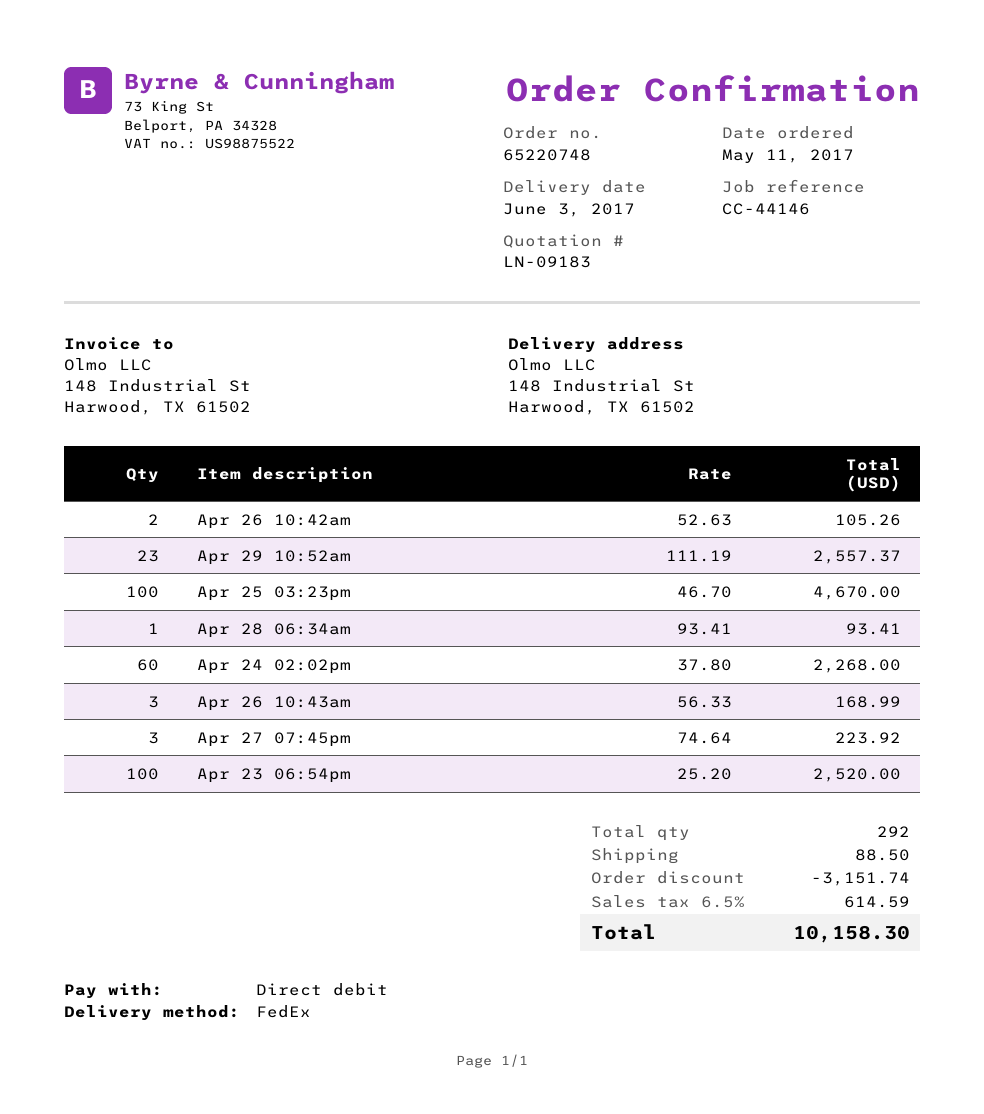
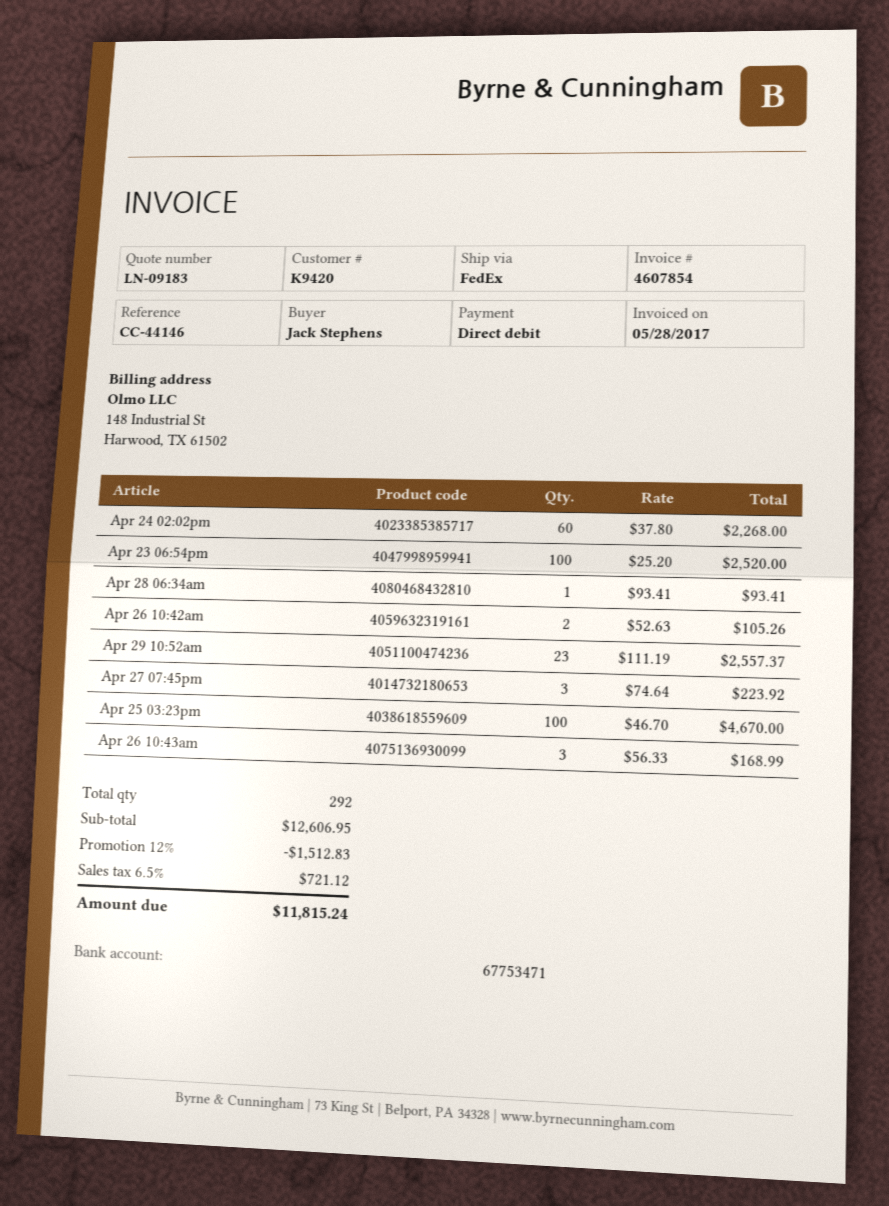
discount: 3151.74 -> 1512.83
shipping: 88.50 -> none
tax: 6.5% = 614.59 -> 6.5% = 721.12
total: 10158.30 -> 11815.24

